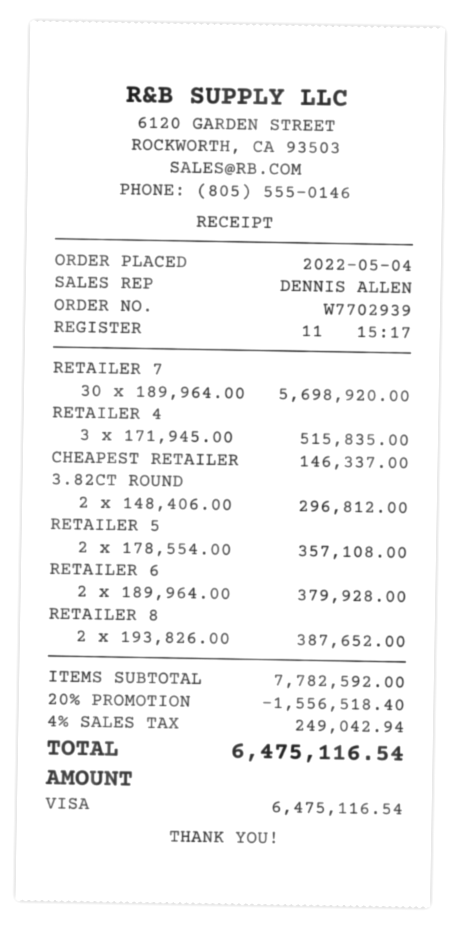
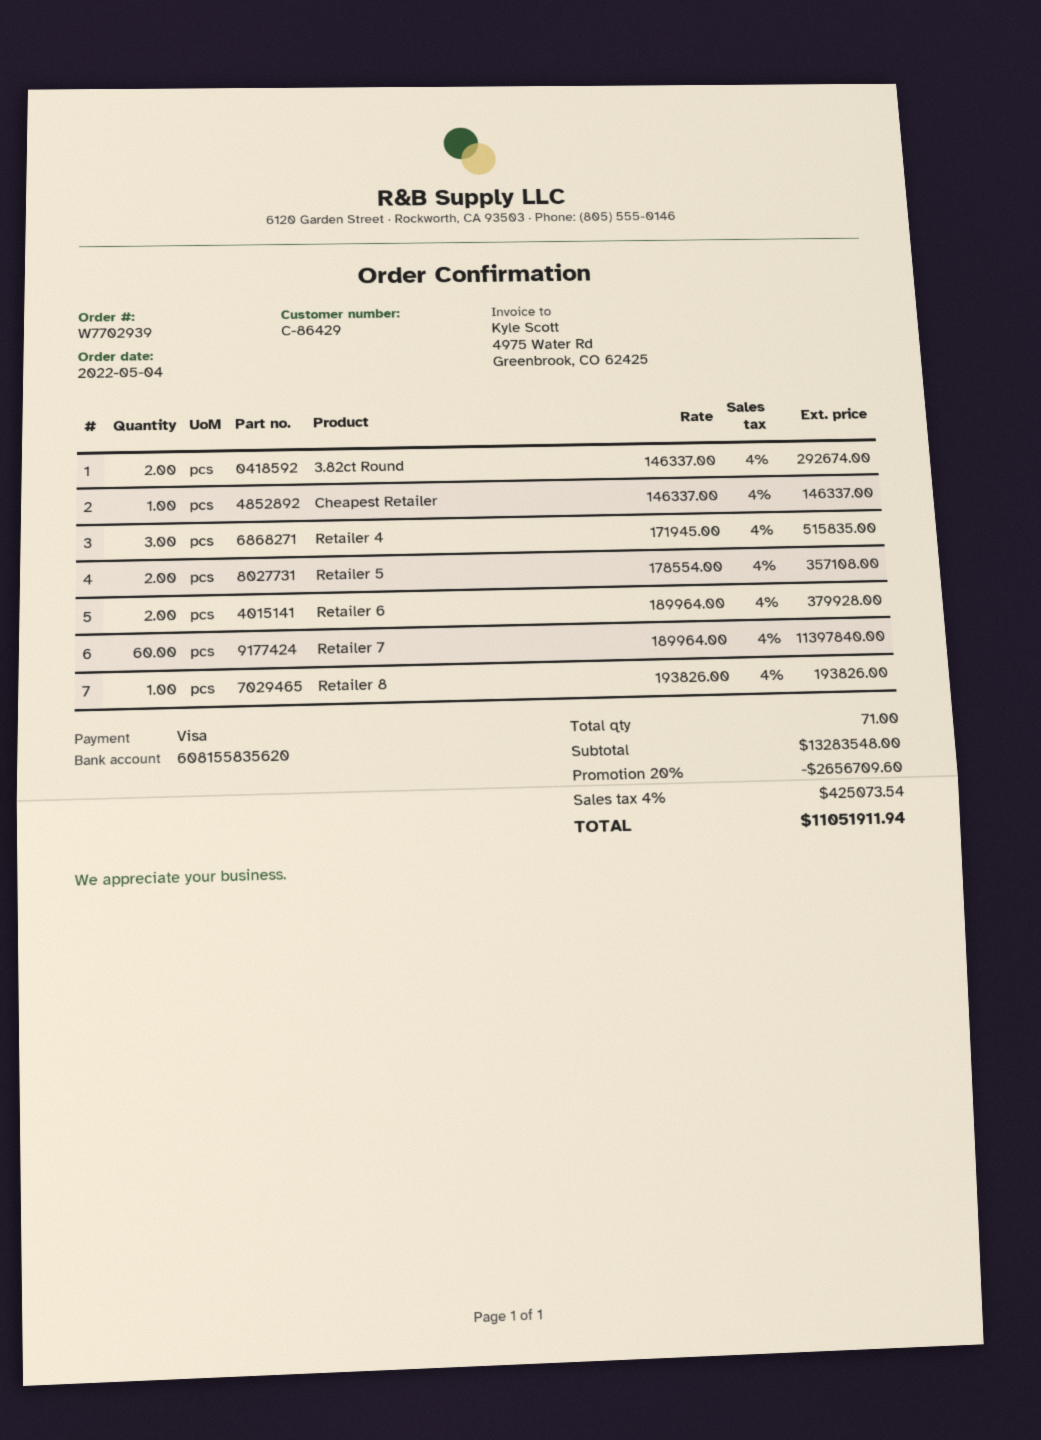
RETAILER 7: 30 x 189964.00 = 5698920.00 -> 60 x 189964.00 = 11397840.00
3.82CT ROUND: 2 x 148406.00 = 296812.00 -> 2 x 146337.00 = 292674.00
RETAILER 8: 2 x 193826.00 = 387652.00 -> 1 x 193826.00 = 193826.00
subtotal: 7782592.00 -> 13283548.00
discount: 20% = 1556518.40 -> 20% = 2656709.60
tax: 4% = 249042.94 -> 4% = 425073.54
total: 6475116.54 -> 11051911.94

